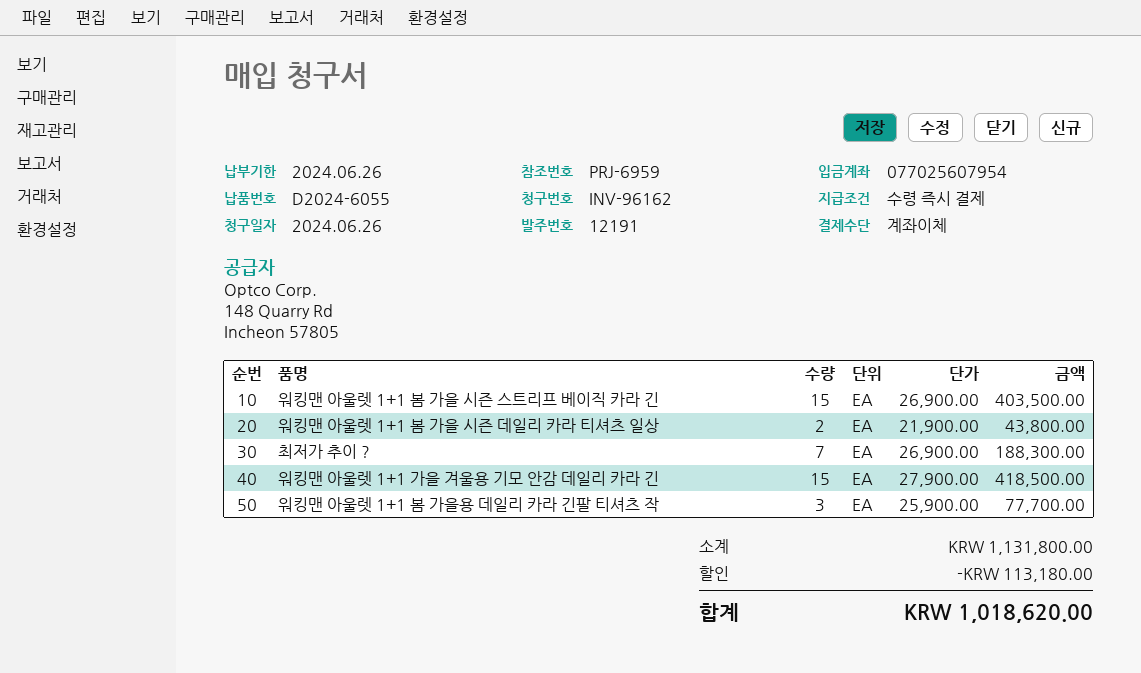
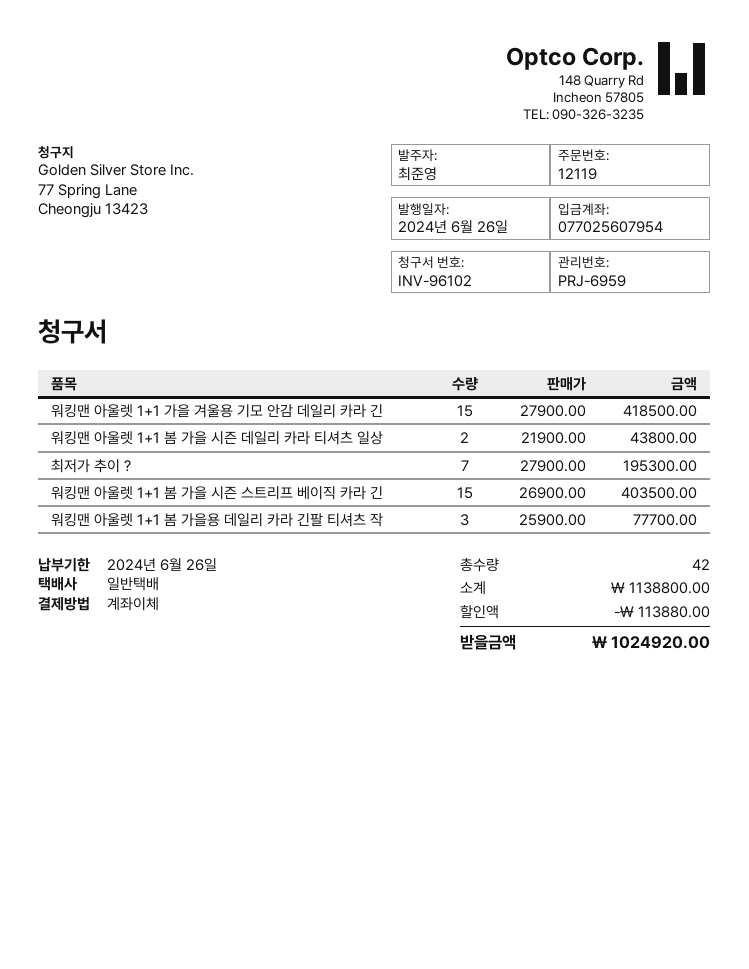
order number: 12191 -> 12119
invoice number: INV-96162 -> INV-96102
최저가 추이 ?: 7 x 26900.00 = 188300.00 -> 7 x 27900.00 = 195300.00
subtotal: 1131800.00 -> 1138800.00
discount: 113180.00 -> 113880.00
total: 1018620.00 -> 1024920.00

